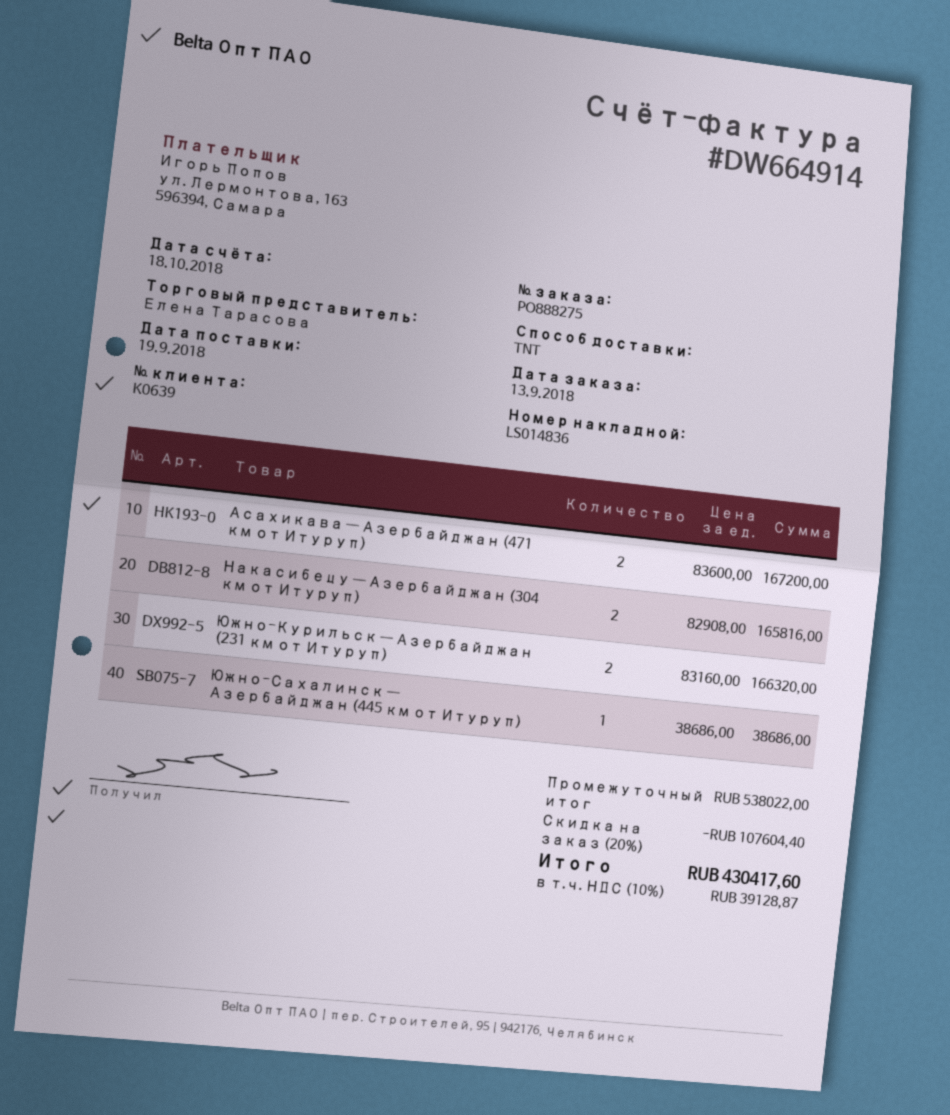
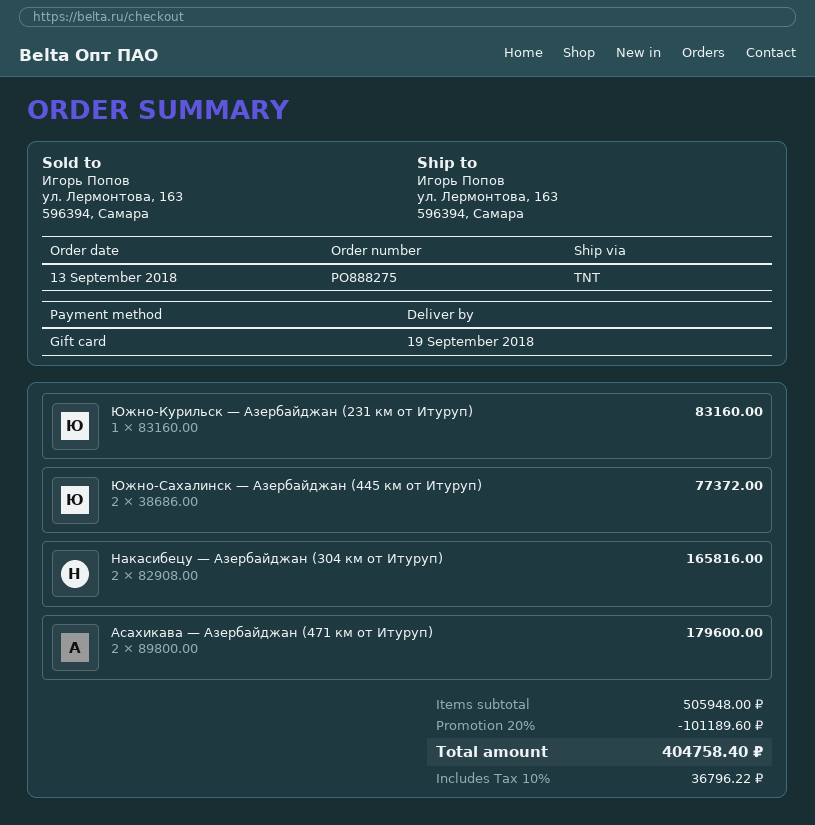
Асахикава — Азербайджан (471 км от Итуруп): 2 x 83600.00 = 167200.00 -> 2 x 89800.00 = 179600.00
Южно-Курильск — Азербайджан (231 км от Итуруп): 2 x 83160.00 = 166320.00 -> 1 x 83160.00 = 83160.00
Южно-Сахалинск — Азербайджан (445 км от Итуруп): 1 x 38686.00 = 38686.00 -> 2 x 38686.00 = 77372.00
subtotal: 538022.00 -> 505948.00
discount: 20% = 107604.40 -> 20% = 101189.60
tax: 10% = 39128.87 -> 10% = 36796.22
total: 430417.60 -> 404758.40

